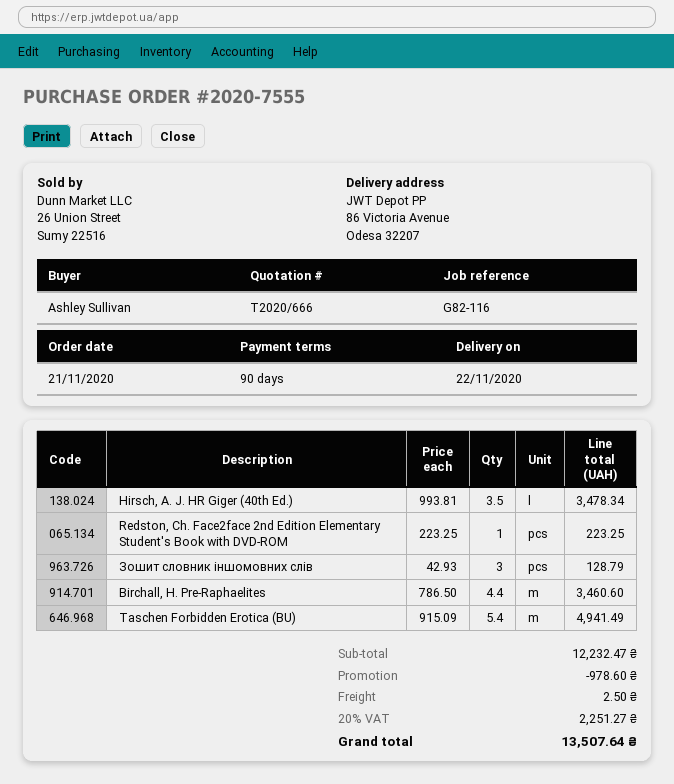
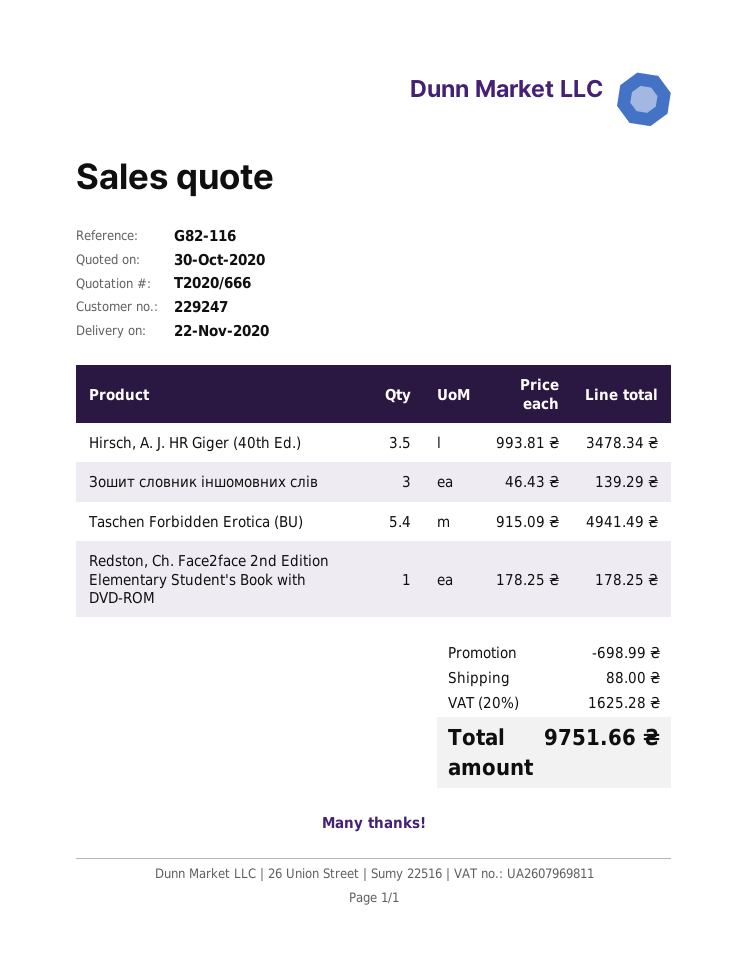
Redston, Ch. Face2face 2nd Edition Elementary Student's Book with DVD-ROM: 1 x 223.25 = 223.25 -> 1 x 178.25 = 178.25
Зошит словник іншомовних слів: 3 x 42.93 = 128.79 -> 3 x 46.43 = 139.29
Birchall, H. Pre-Raphaelites: 4.4 x 786.50 = 3460.60 -> none
discount: 978.60 -> 698.99
shipping: 2.50 -> 88.00
tax: 20% = 2251.27 -> 20% = 1625.28
total: 13507.64 -> 9751.66

